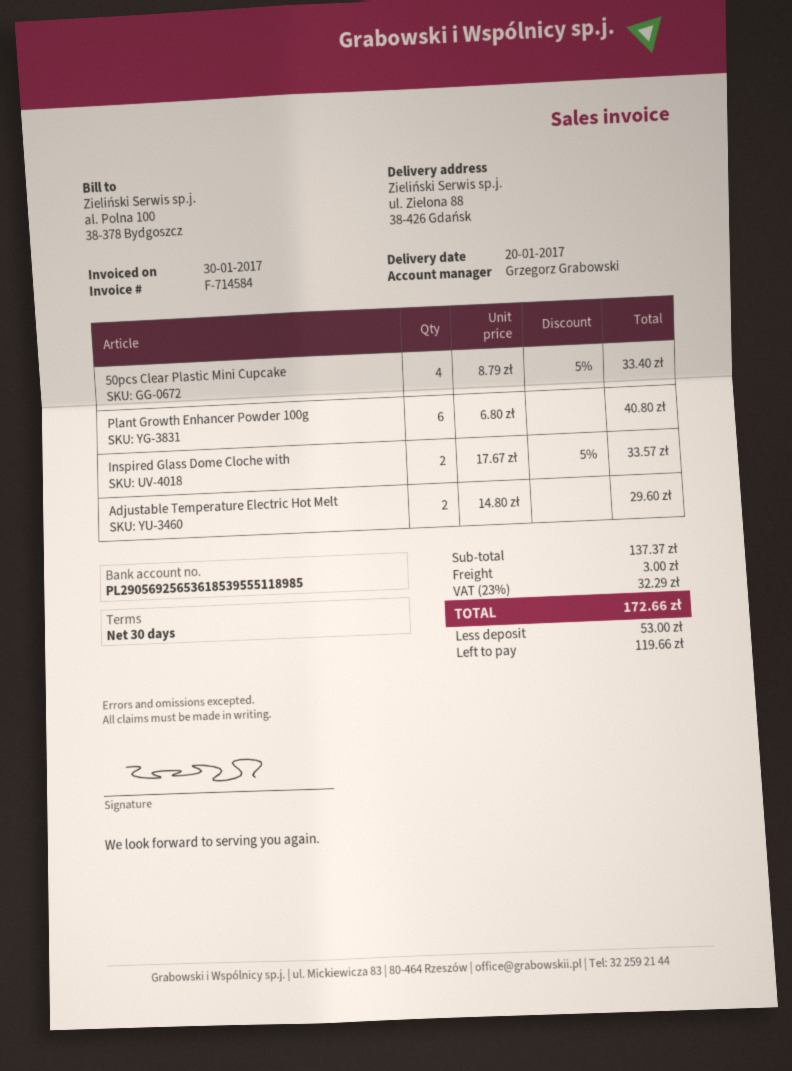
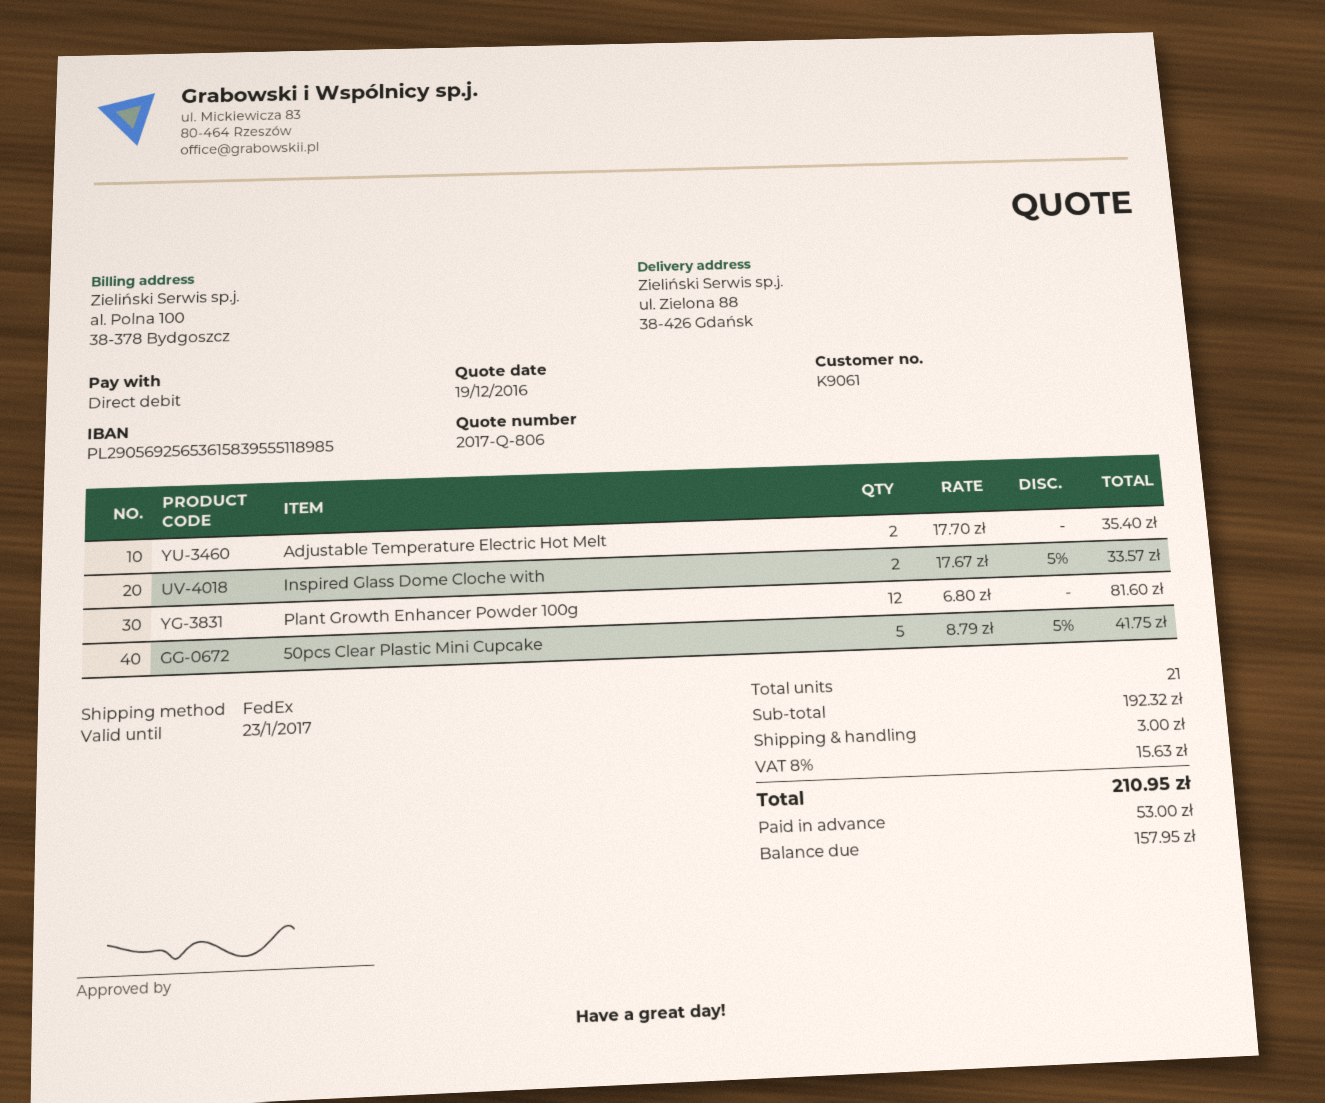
bank account: PL29056925653618539555118985 -> PL29056925653615839555118985
50pcs Clear Plastic Mini Cupcake: 4 x 8.79 - 5% = 33.40 -> 5 x 8.79 - 5% = 41.75
Plant Growth Enhancer Powder 100g: 6 x 6.80 = 40.80 -> 12 x 6.80 = 81.60
Adjustable Temperature Electric Hot Melt: 2 x 14.80 = 29.60 -> 2 x 17.70 = 35.40
subtotal: 137.37 -> 192.32
tax: 23% = 32.29 -> 8% = 15.63
total: 172.66 -> 210.95
balance: 119.66 -> 157.95

